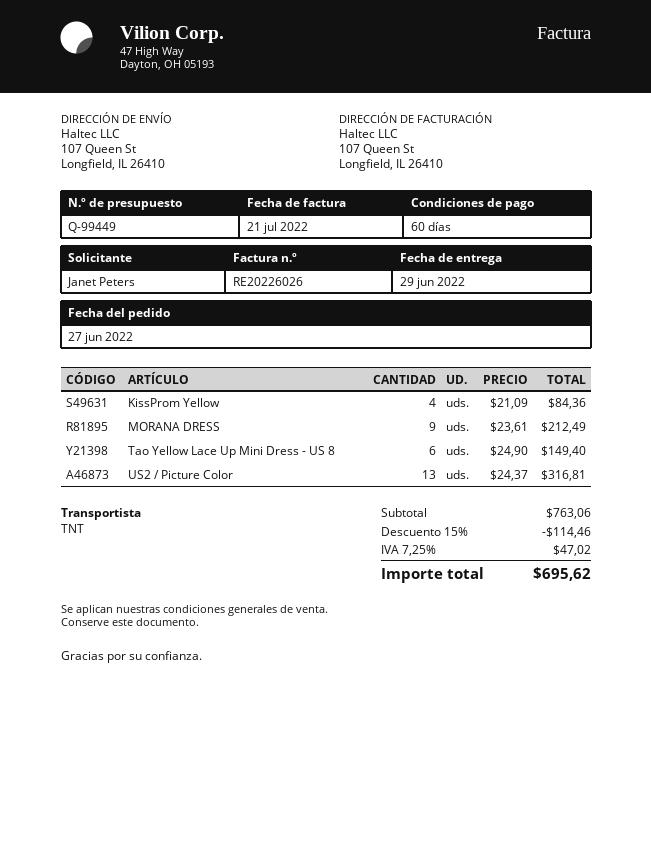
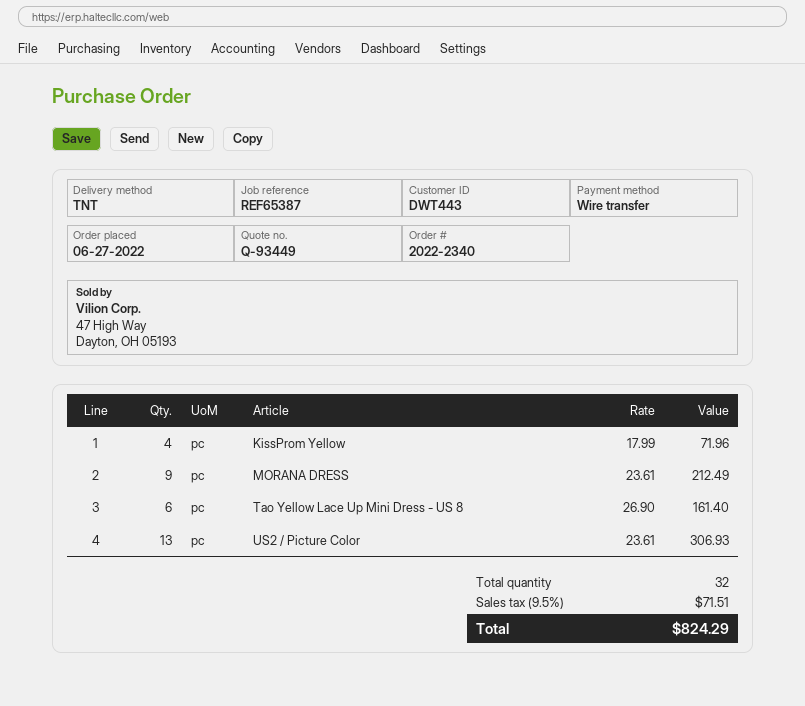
quote number: Q-99449 -> Q-93449
KissProm Yellow: 4 x 21.09 = 84.36 -> 4 x 17.99 = 71.96
Tao Yellow Lace Up Mini Dress - US 8: 6 x 24.90 = 149.40 -> 6 x 26.90 = 161.40
US2 / Picture Color: 13 x 24.37 = 316.81 -> 13 x 23.61 = 306.93
discount: 15% = 114.46 -> none
tax: 7.25% = 47.02 -> 9.5% = 71.51
total: 695.62 -> 824.29

